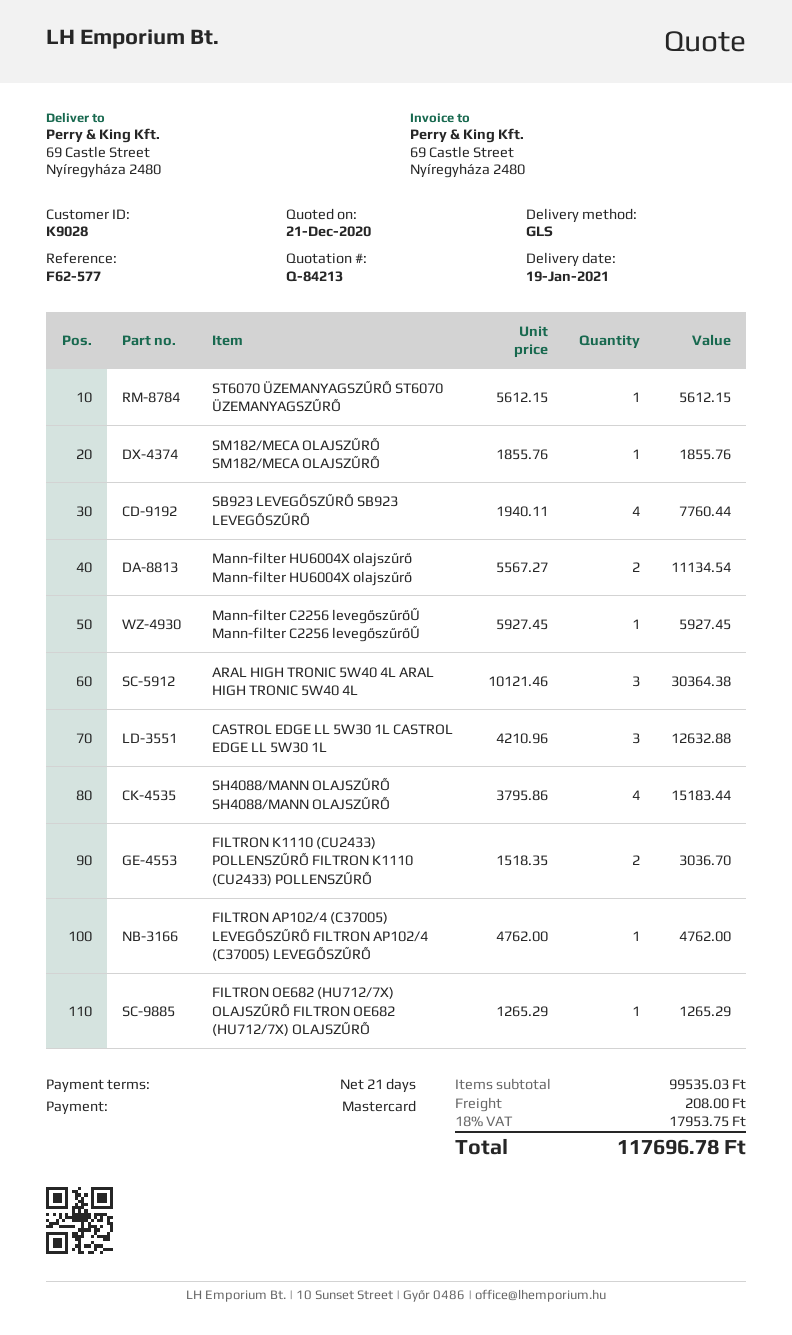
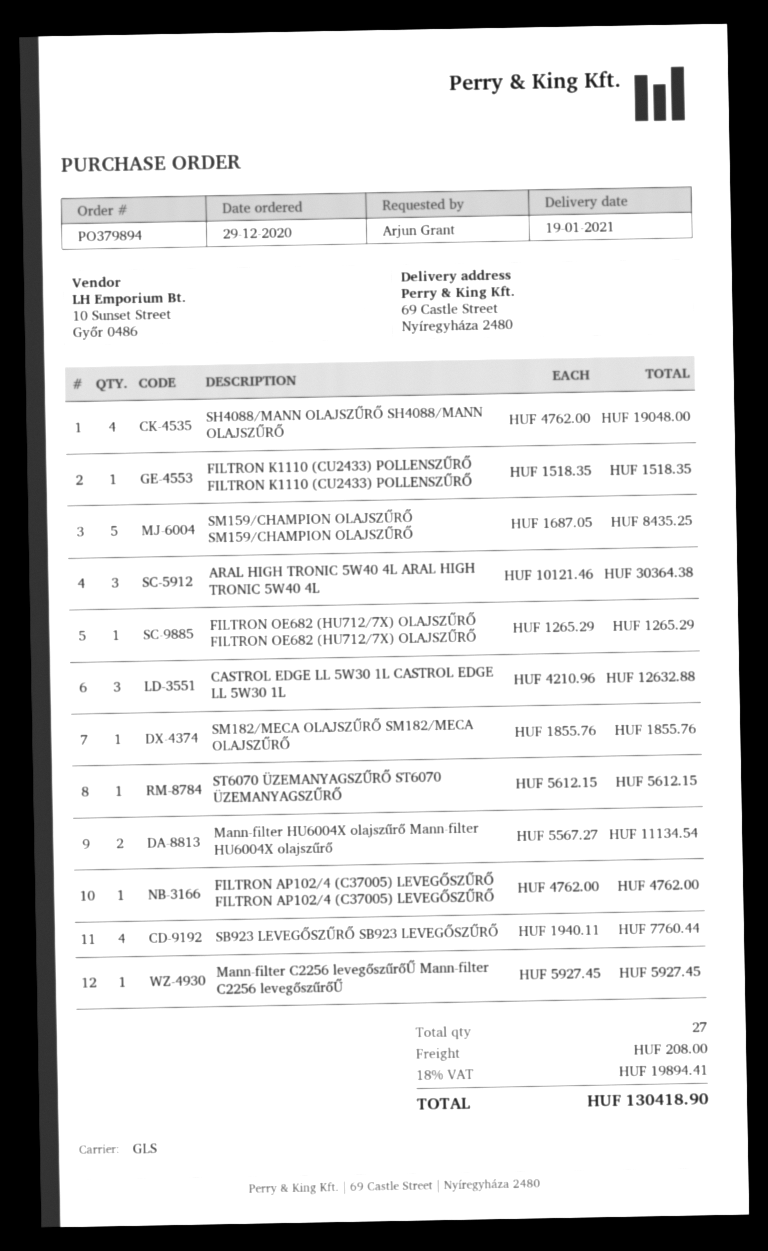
SH4088/MANN OLAJSZŰRŐ SH4088/MANN OLAJSZŰRŐ: 4 x 3795.86 = 15183.44 -> 4 x 4762.00 = 19048.00
FILTRON K1110 (CU2433) POLLENSZŰRŐ FILTRON K1110 (CU2433) POLLENSZŰRŐ: 2 x 1518.35 = 3036.70 -> 1 x 1518.35 = 1518.35
SM159/CHAMPION OLAJSZŰRŐ SM159/CHAMPION OLAJSZŰRŐ: none -> 5 x 1687.05 = 8435.25
tax: 18% = 17953.75 -> 18% = 19894.41
total: 117696.78 -> 130418.90

